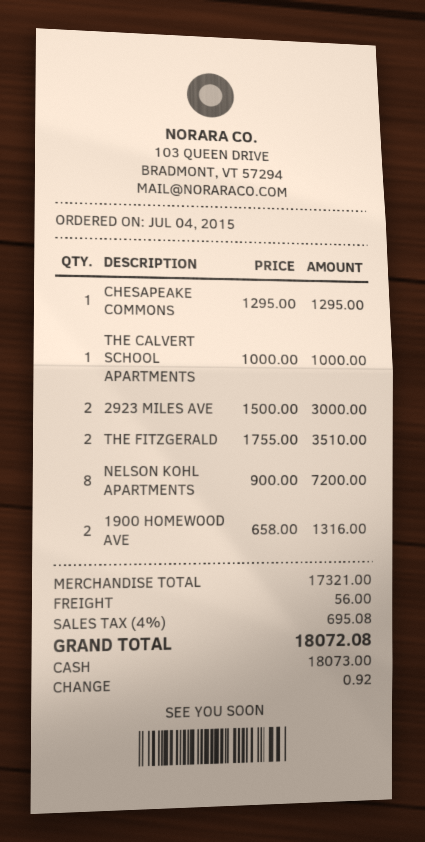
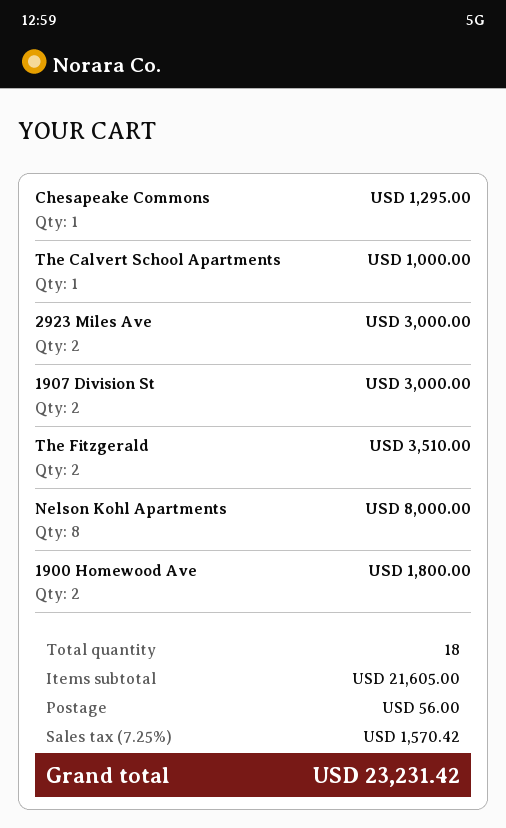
NELSON KOHL APARTMENTS: 8 for 7200.00 -> 8 for 8000.00
1900 HOMEWOOD AVE: 2 for 1316.00 -> 2 for 1800.00
1907 Division St: none -> 2 for 3000.00
subtotal: 17321.00 -> 21605.00
tax: 4% = 695.08 -> 7.25% = 1570.42
total: 18072.08 -> 23231.42

